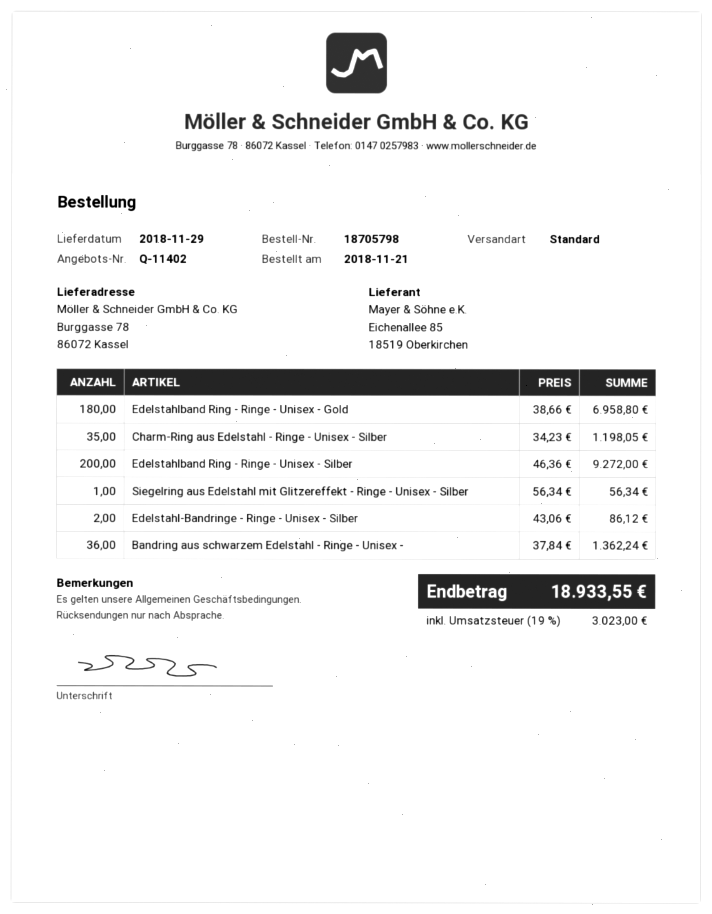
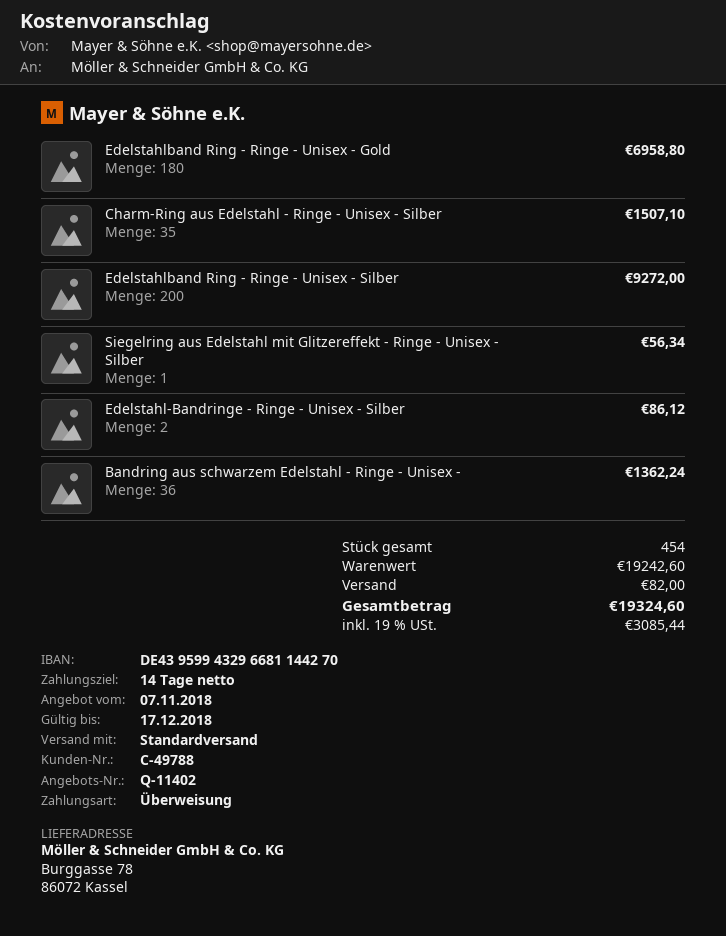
Charm-Ring aus Edelstahl - Ringe - Unisex - Silber: 35 for 1198.05 -> 35 for 1507.10
shipping: none -> 82.00
tax: 19% = 3023.00 -> 19% = 3085.44
total: 18933.55 -> 19324.60

